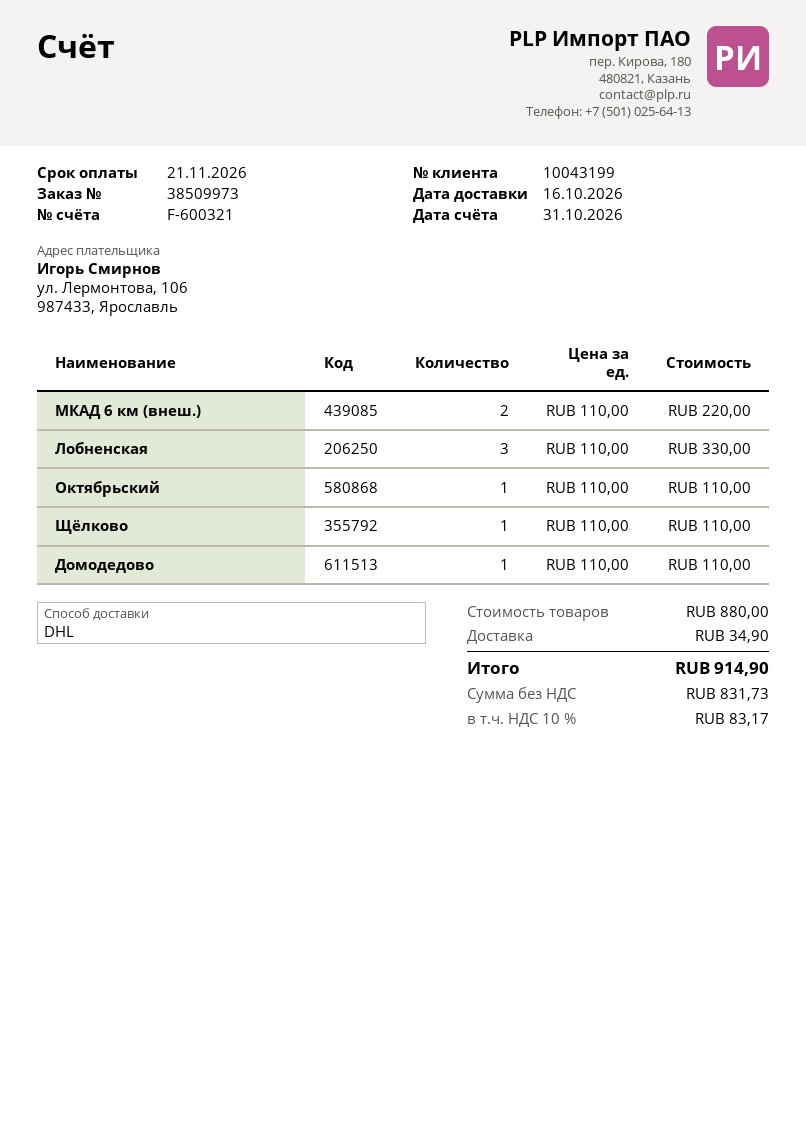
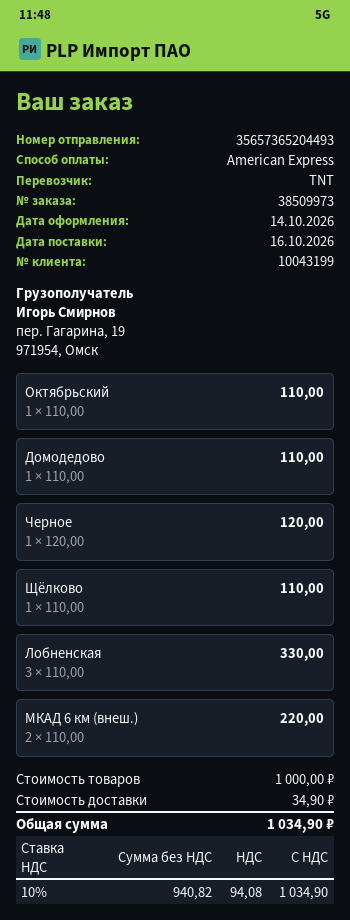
shipping method: DHL -> TNT
Черное: none -> 1 x 120.00 = 120.00
subtotal: 880.00 -> 1000.00
net: 831.73 -> 940.82
tax: 10% = 83.17 -> 10% = 94.08
total: 914.90 -> 1034.90

